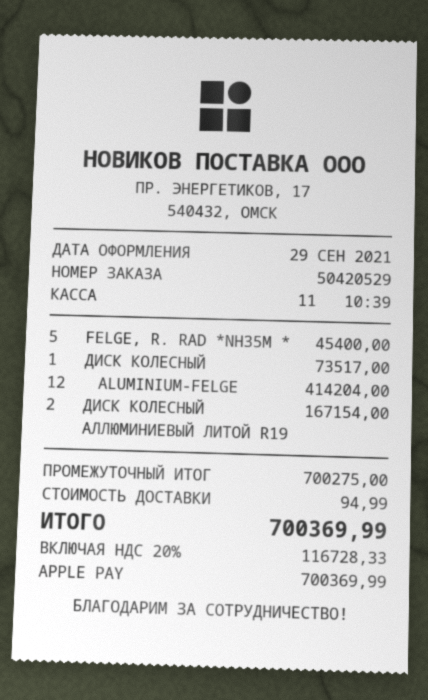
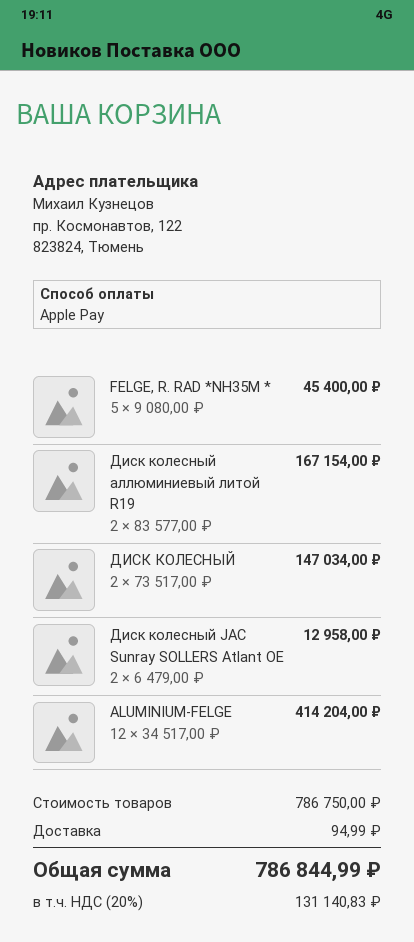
ДИСК КОЛЕСНЫЙ: 1 for 73517.00 -> 2 for 147034.00
Диск колесный JAC Sunray SOLLERS Atlant OE: none -> 2 for 12958.00
subtotal: 700275.00 -> 786750.00
tax: 20% = 116728.33 -> 20% = 131140.83
total: 700369.99 -> 786844.99

